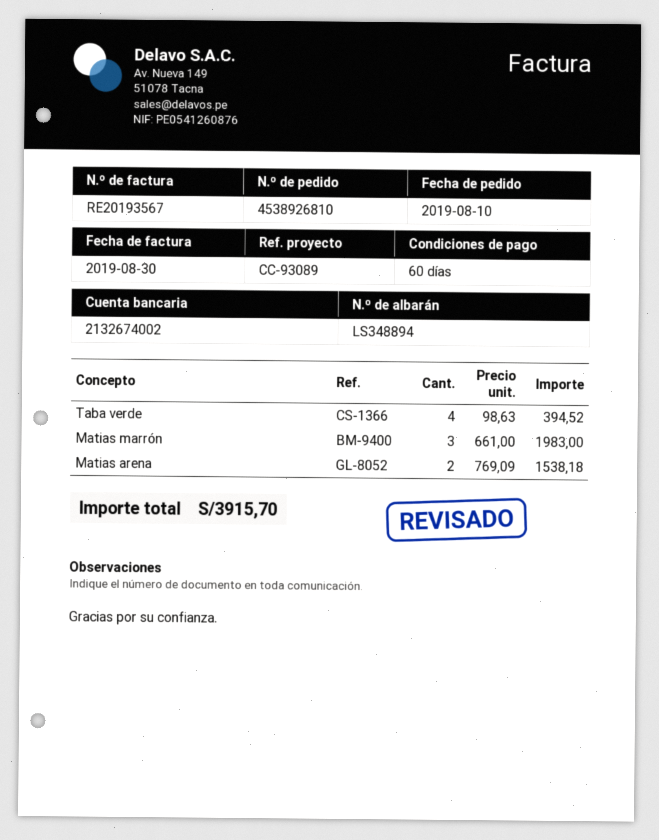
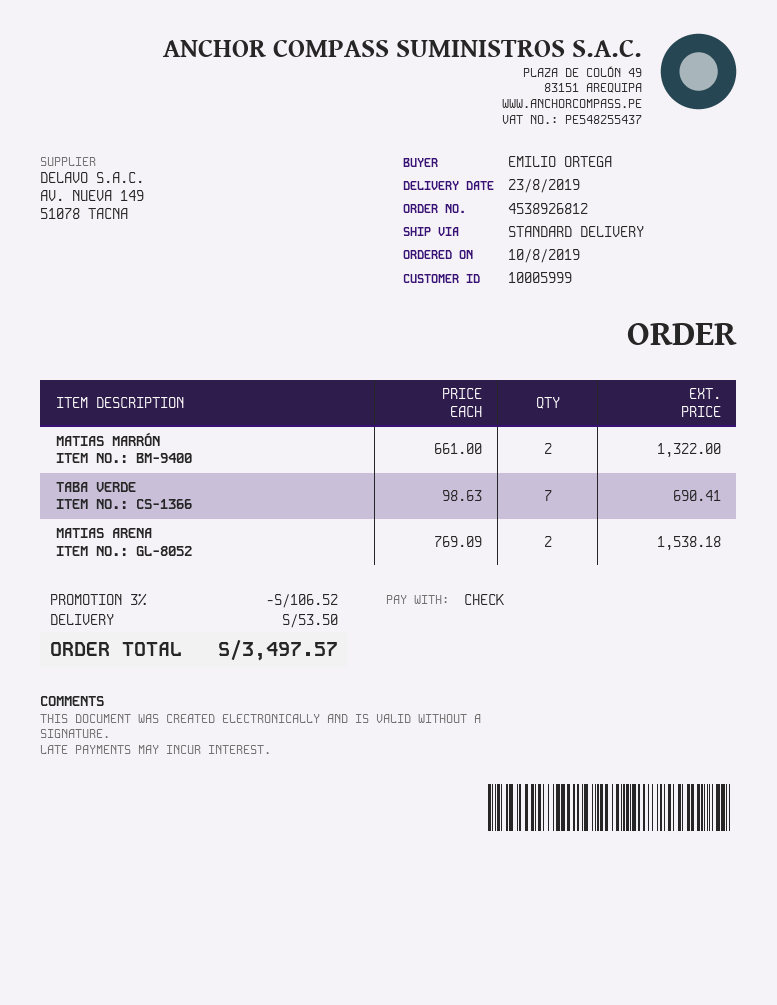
order number: 4538926810 -> 4538926812
Taba verde: 4 x 98.63 = 394.52 -> 7 x 98.63 = 690.41
Matias marrón: 3 x 661.00 = 1983.00 -> 2 x 661.00 = 1322.00
discount: none -> 3% = 106.52
shipping: none -> 53.50
total: 3915.70 -> 3497.57

